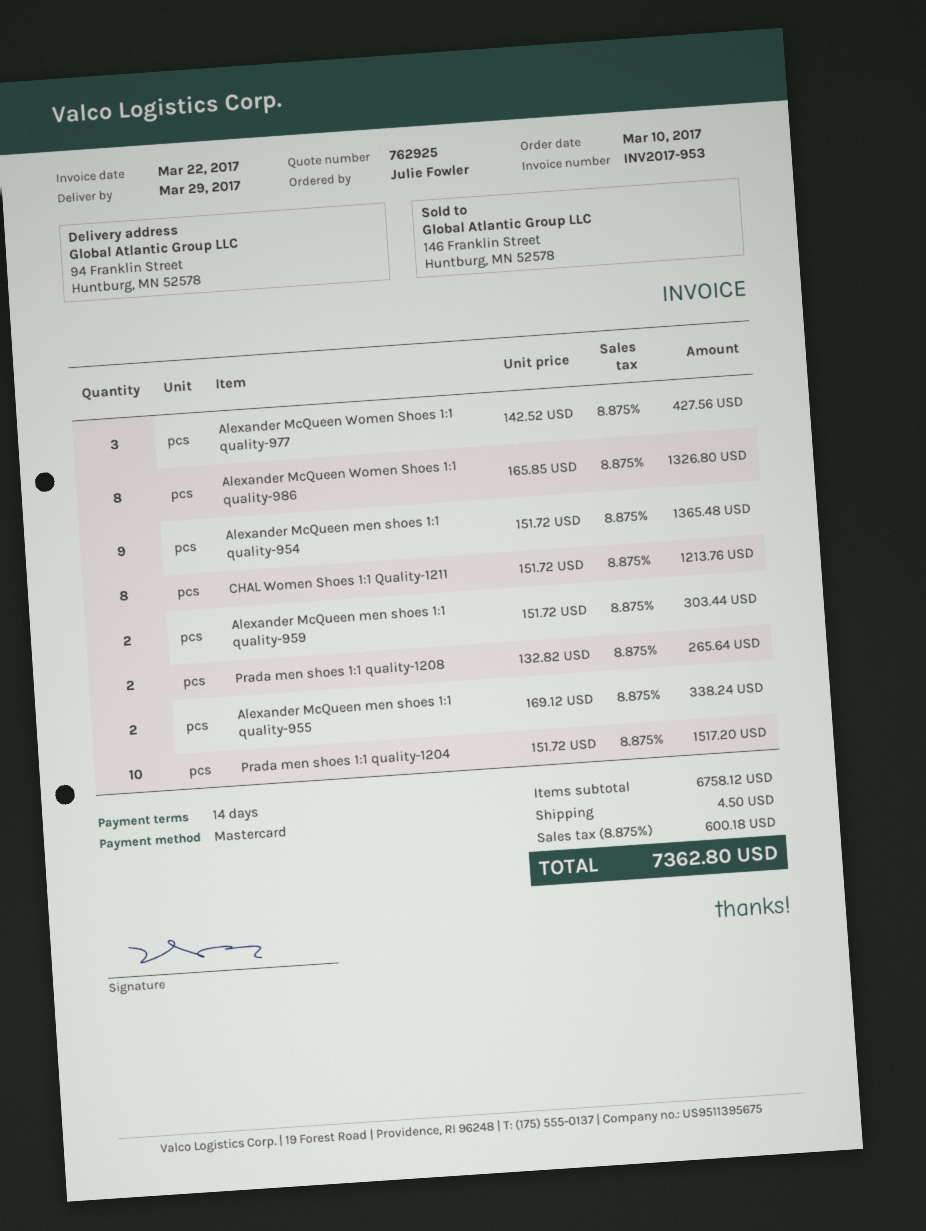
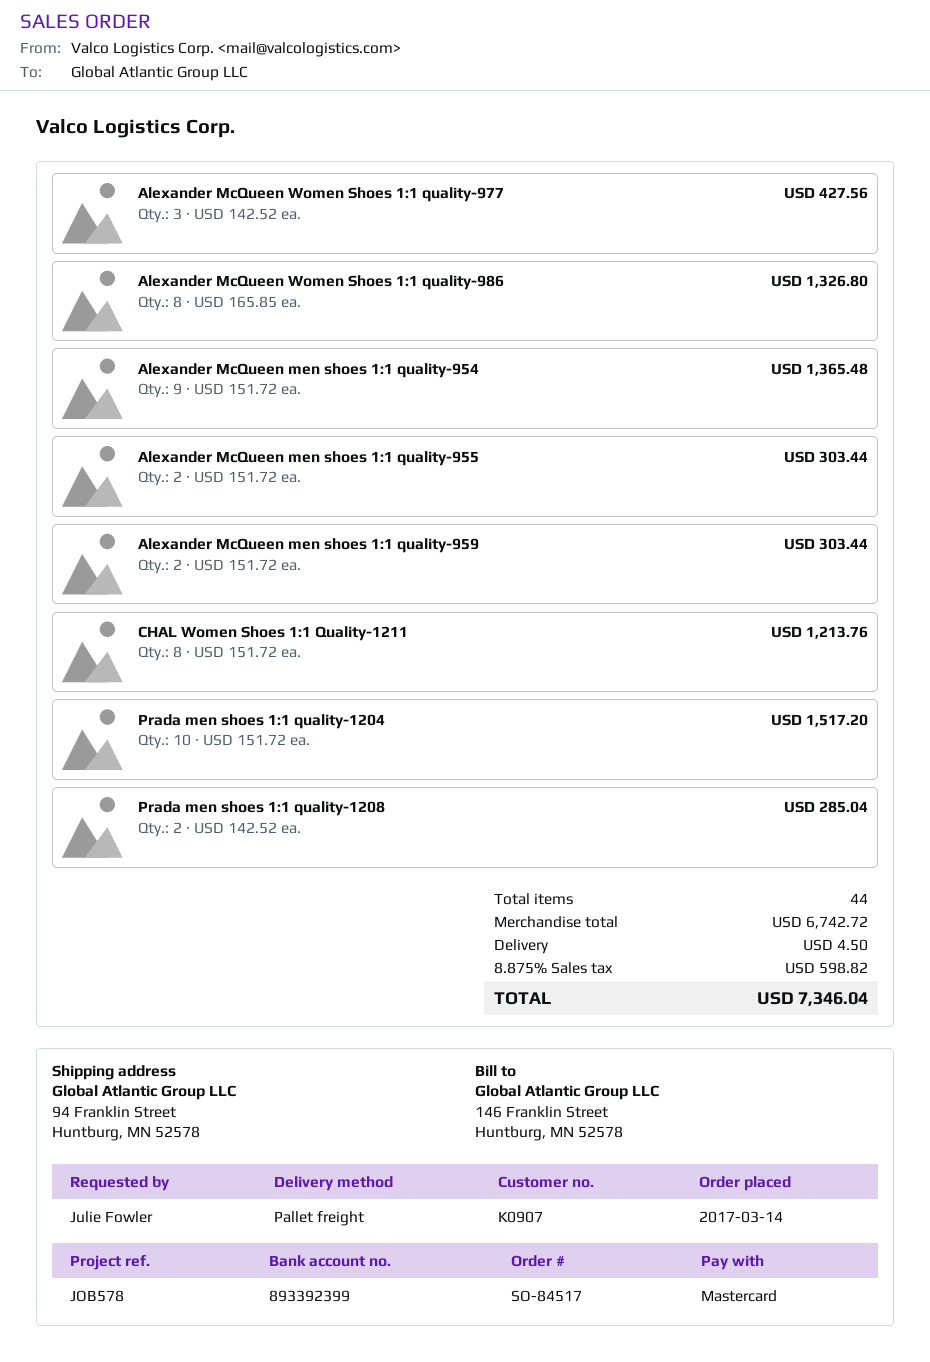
order date: 2017-03-10 -> 2017-03-14
Prada men shoes 1:1 quality-1208: 2 x 132.82 = 265.64 -> 2 x 142.52 = 285.04
Alexander McQueen men shoes 1:1 quality-955: 2 x 169.12 = 338.24 -> 2 x 151.72 = 303.44
subtotal: 6758.12 -> 6742.72
tax: 8.875% = 600.18 -> 8.875% = 598.82
total: 7362.80 -> 7346.04

